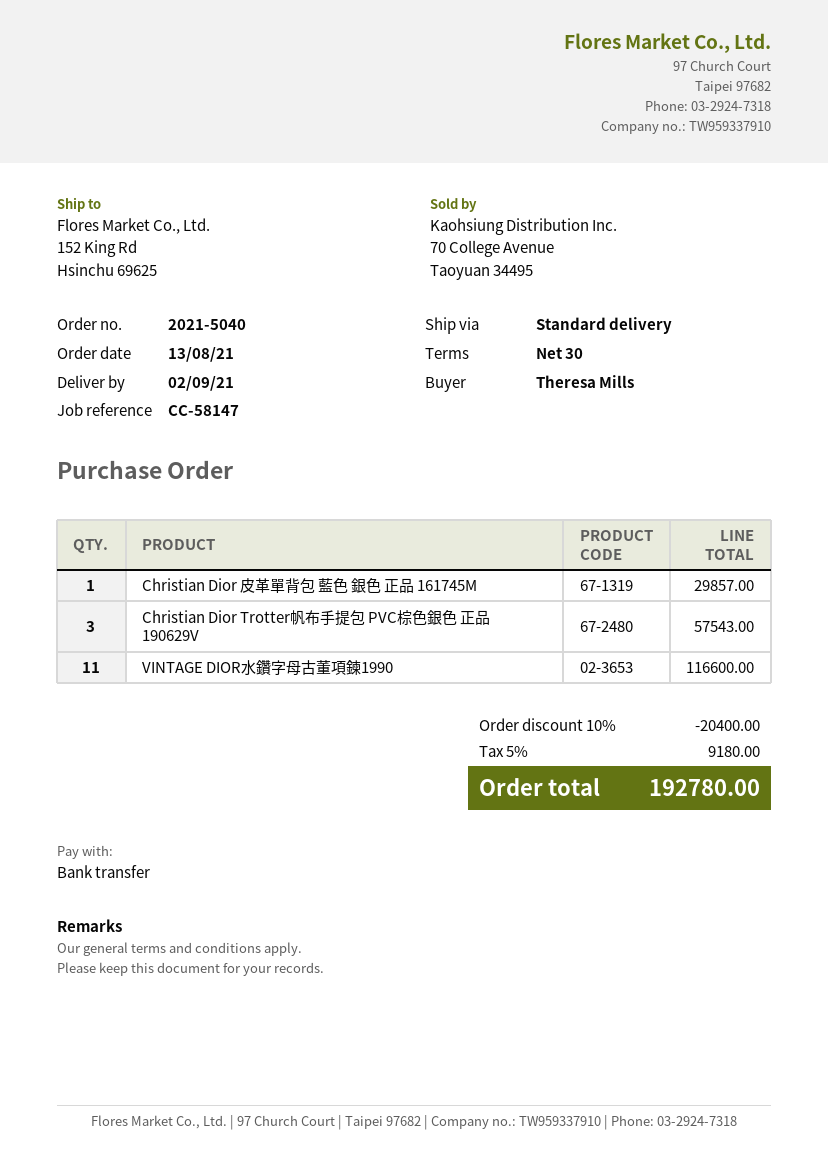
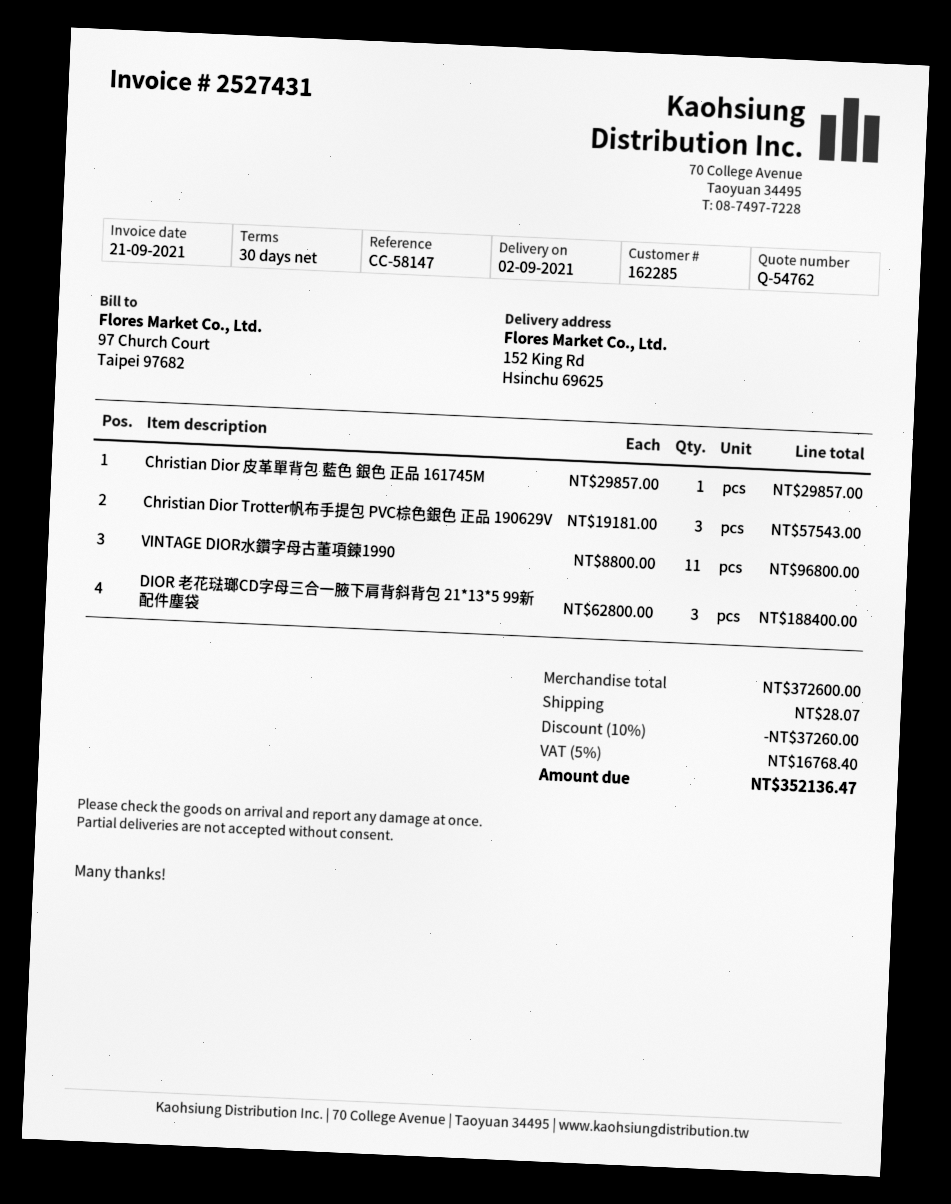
VINTAGE DIOR水鑽字母古董項鍊1990: 11 for 116600.00 -> 11 for 96800.00
DIOR 老花琺瑯CD字母三合一腋下肩背斜背包 21*13*5 99新配件塵袋: none -> 3 for 188400.00
discount: 10% = 20400.00 -> 10% = 37260.00
shipping: none -> 28.07
tax: 5% = 9180.00 -> 5% = 16768.40
total: 192780.00 -> 352136.47

